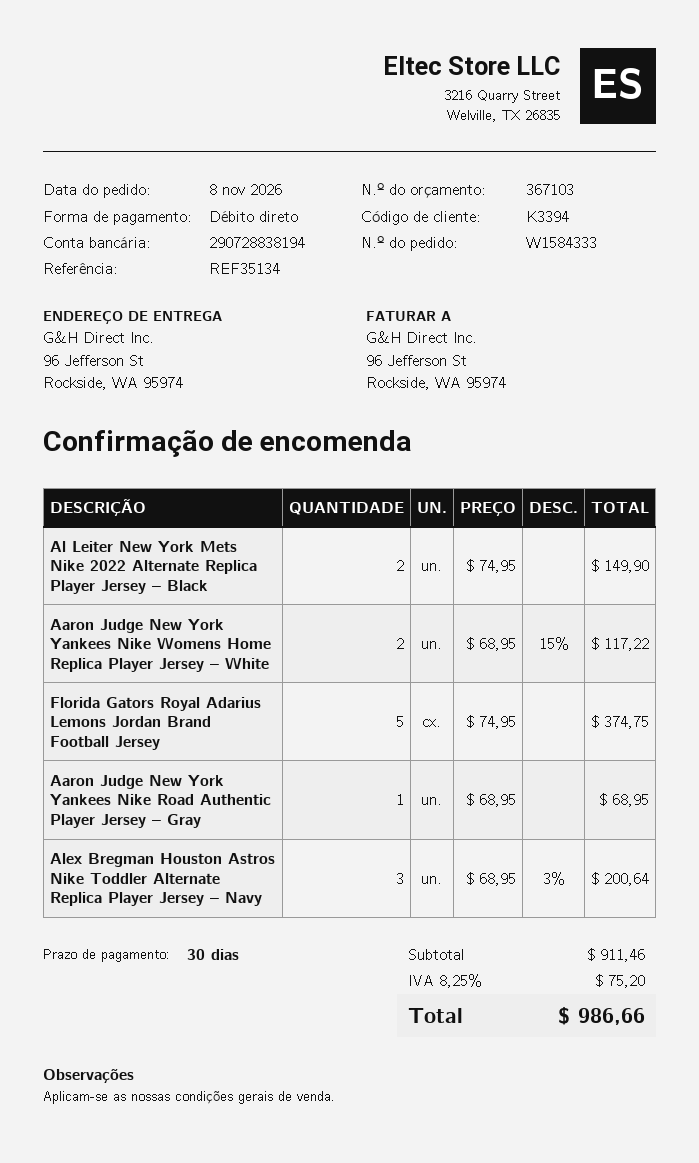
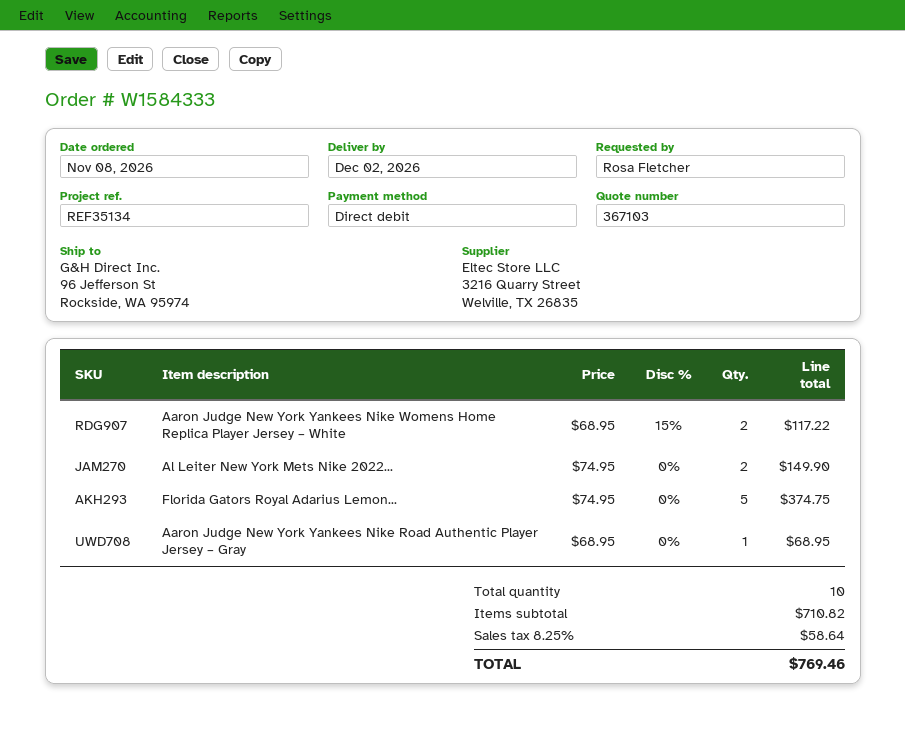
Alex Bregman Houston Astros Nike Toddler Alternate Replica Player Jersey – Navy: 3 x 68.95 - 3% = 200.64 -> none
subtotal: 911.46 -> 710.82
tax: 8.25% = 75.20 -> 8.25% = 58.64
total: 986.66 -> 769.46

